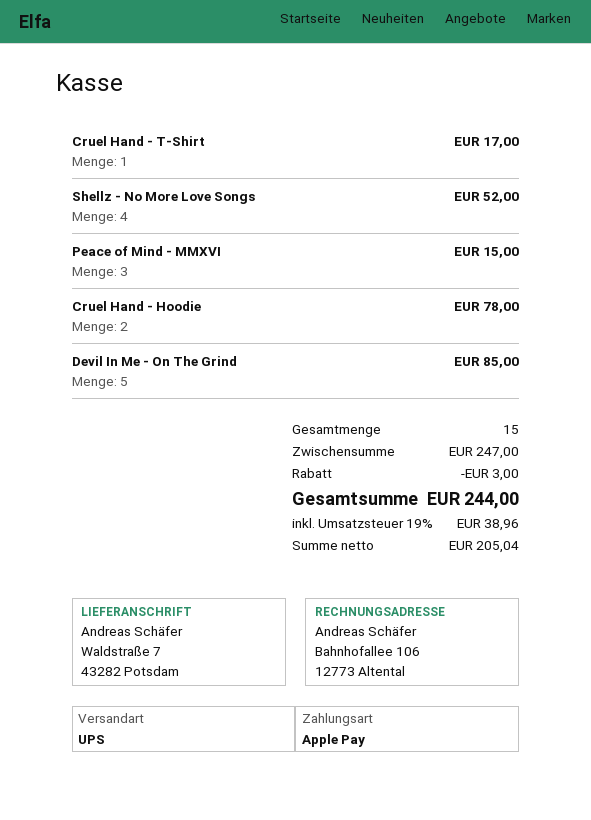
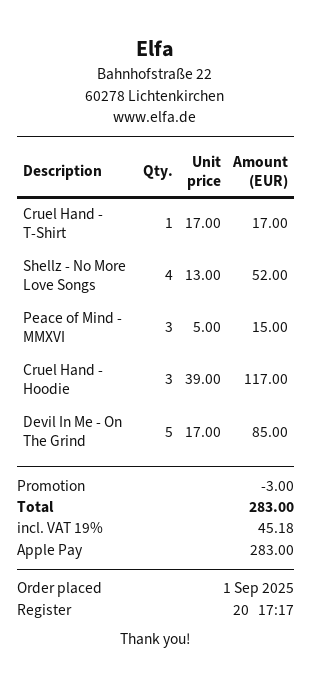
Cruel Hand - Hoodie: 2 for 78.00 -> 3 for 117.00
tax: 19% = 38.96 -> 19% = 45.18
total: 244.00 -> 283.00

